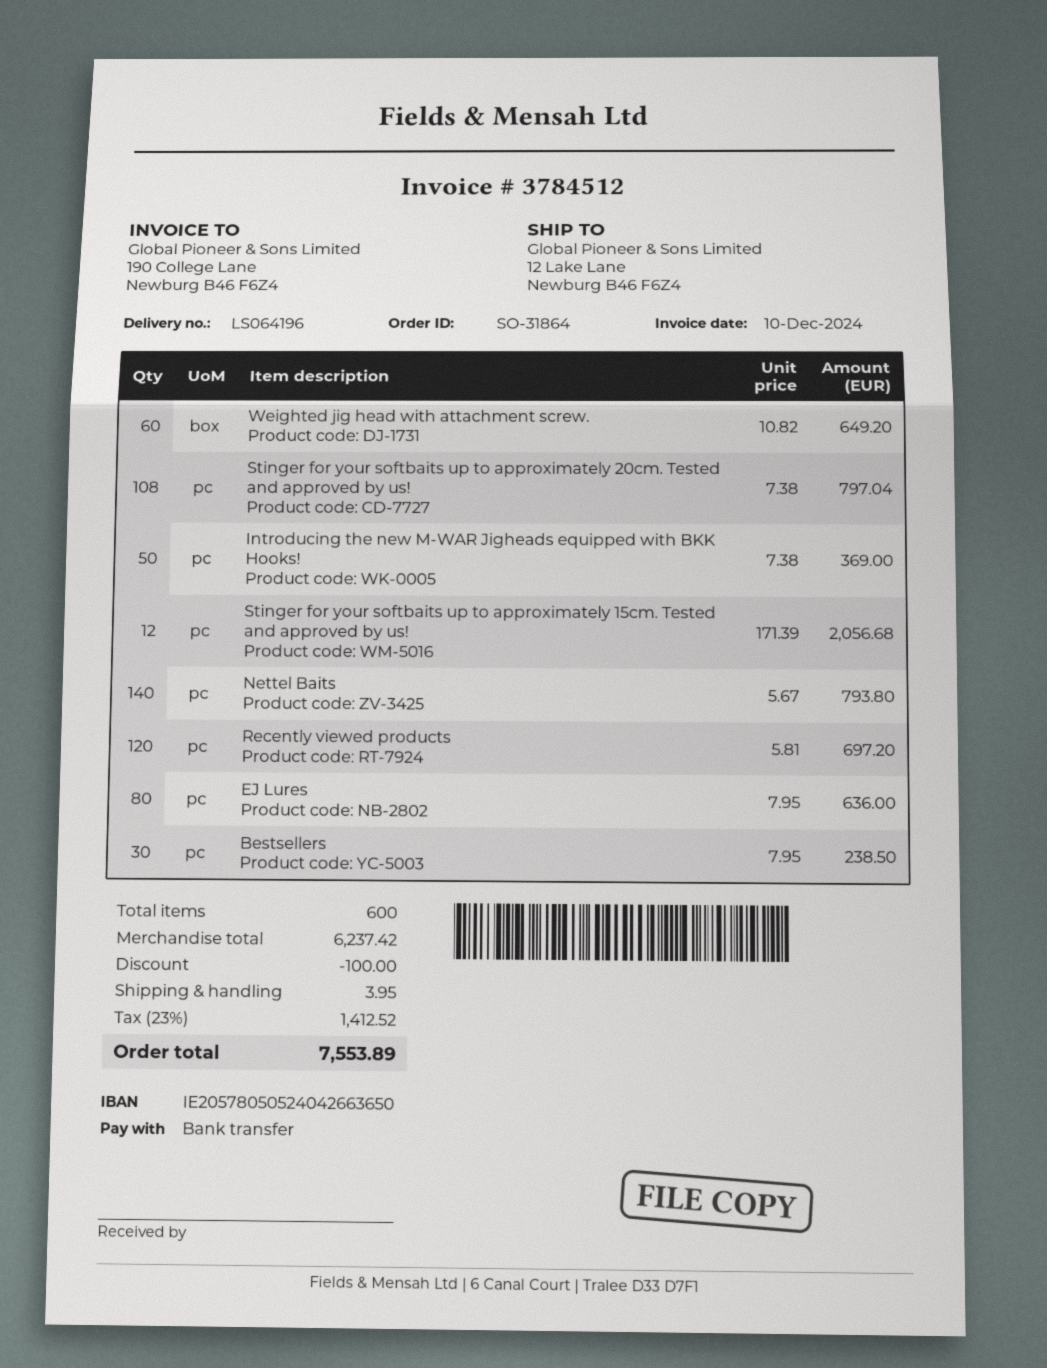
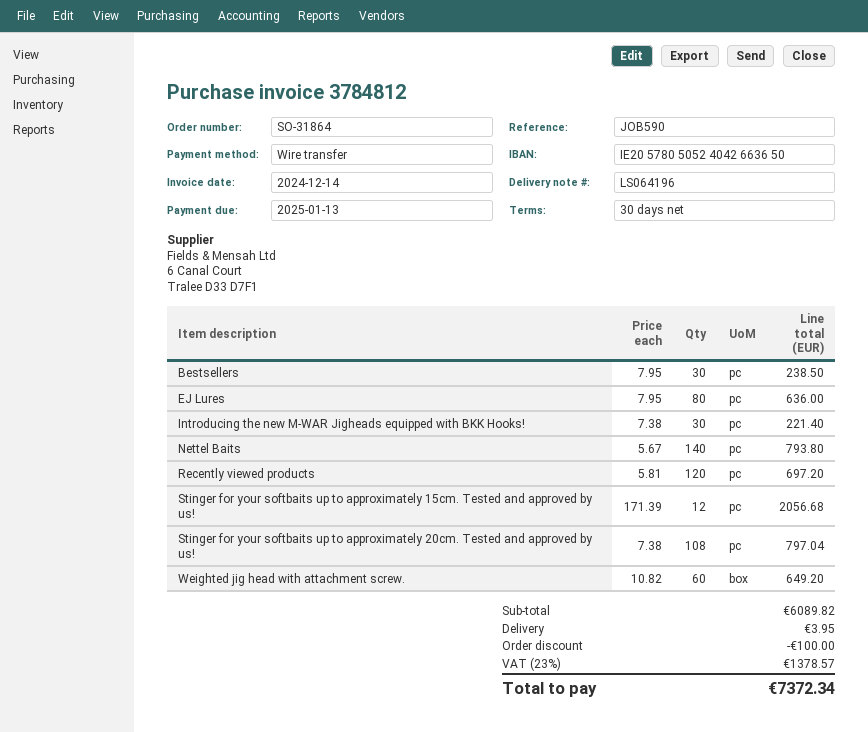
invoice number: 3784512 -> 3784812
invoice date: 2024-12-10 -> 2024-12-14
Introducing the new M-WAR Jigheads equipped with BKK Hooks!: 50 x 7.38 = 369.00 -> 30 x 7.38 = 221.40
subtotal: 6237.42 -> 6089.82
tax: 23% = 1412.52 -> 23% = 1378.57
total: 7553.89 -> 7372.34

